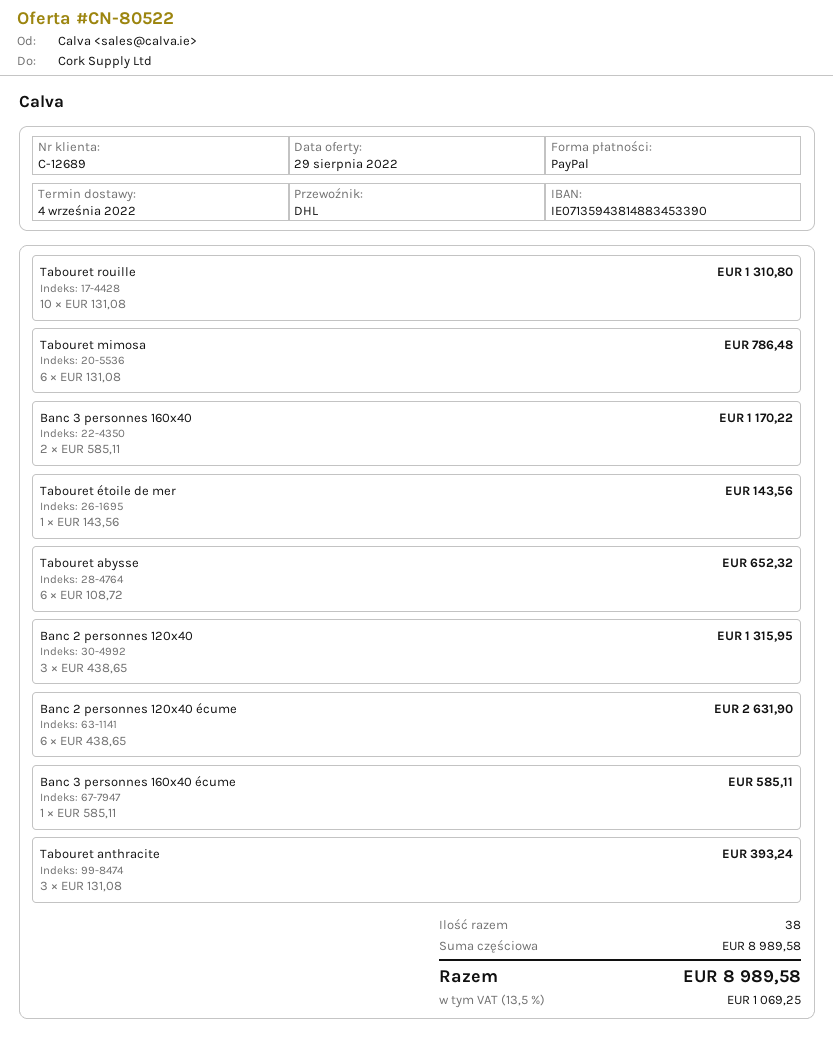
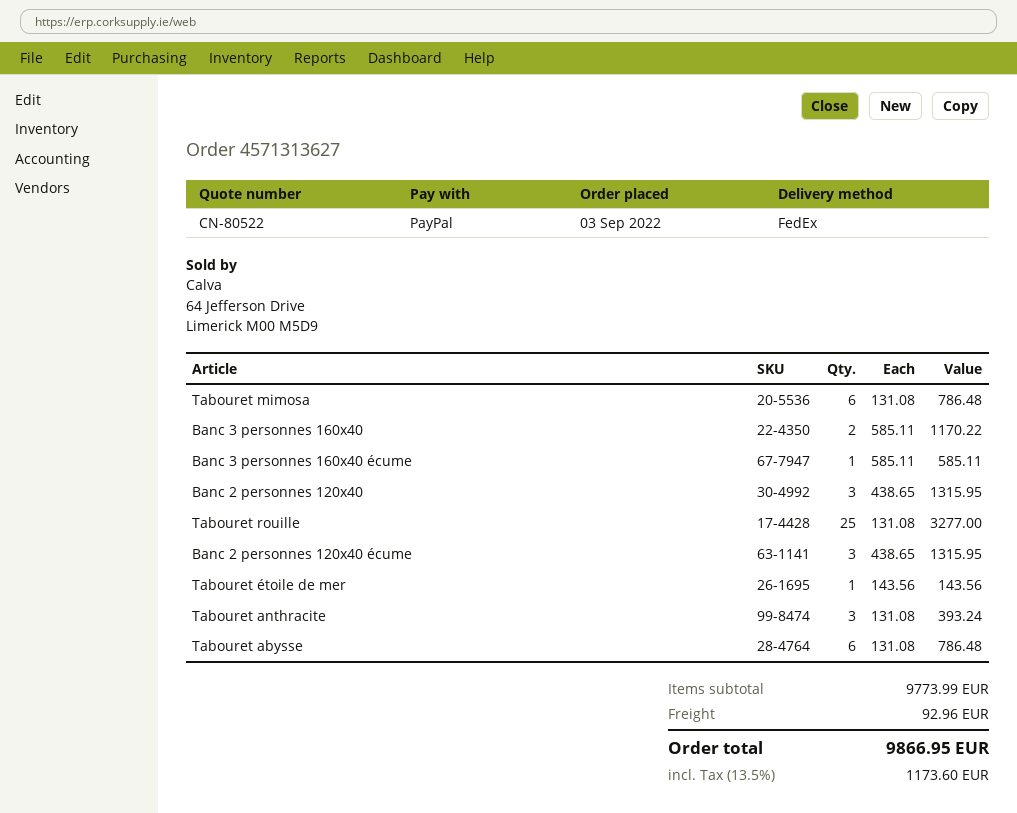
shipping method: DHL -> FedEx
Tabouret rouille: 10 x 131.08 = 1310.80 -> 25 x 131.08 = 3277.00
Tabouret abysse: 6 x 108.72 = 652.32 -> 6 x 131.08 = 786.48
Banc 2 personnes 120x40 écume: 6 x 438.65 = 2631.90 -> 3 x 438.65 = 1315.95
subtotal: 8989.58 -> 9773.99
shipping: none -> 92.96
tax: 13.5% = 1069.25 -> 13.5% = 1173.60
total: 8989.58 -> 9866.95

